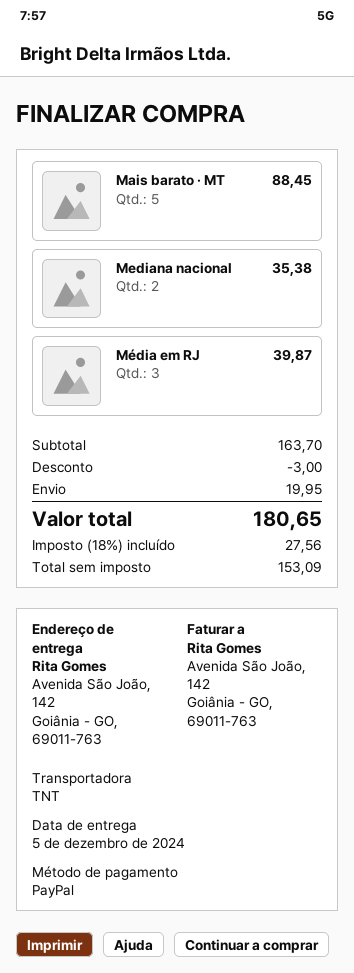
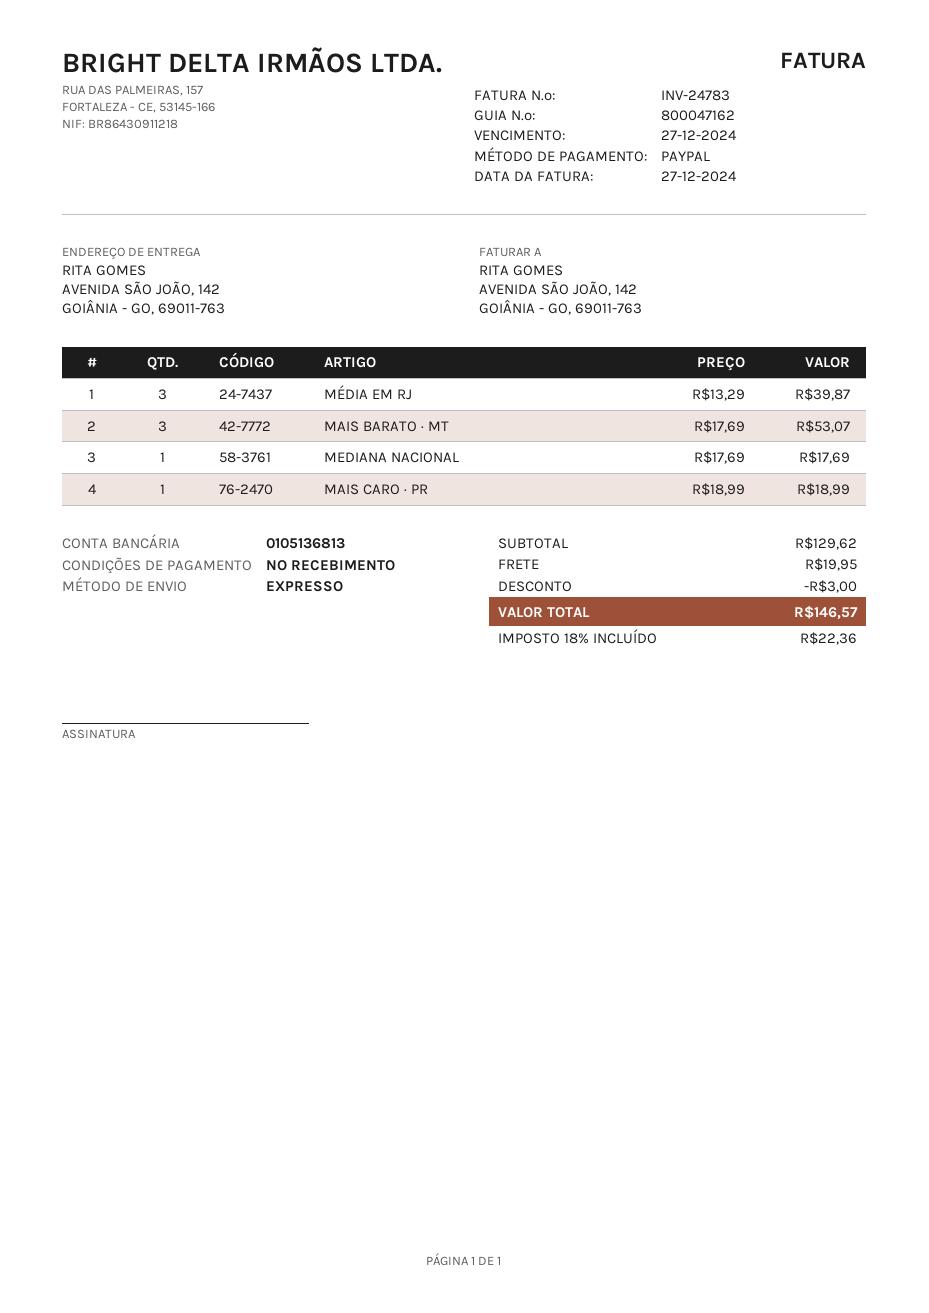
shipping method: TNT -> express
Mais barato · MT: 5 for 88.45 -> 3 for 53.07
Mediana nacional: 2 for 35.38 -> 1 for 17.69
MAIS CARO · PR: none -> 1 for 18.99
subtotal: 163.70 -> 129.62
tax: 18% = 27.56 -> 18% = 22.36
total: 180.65 -> 146.57

